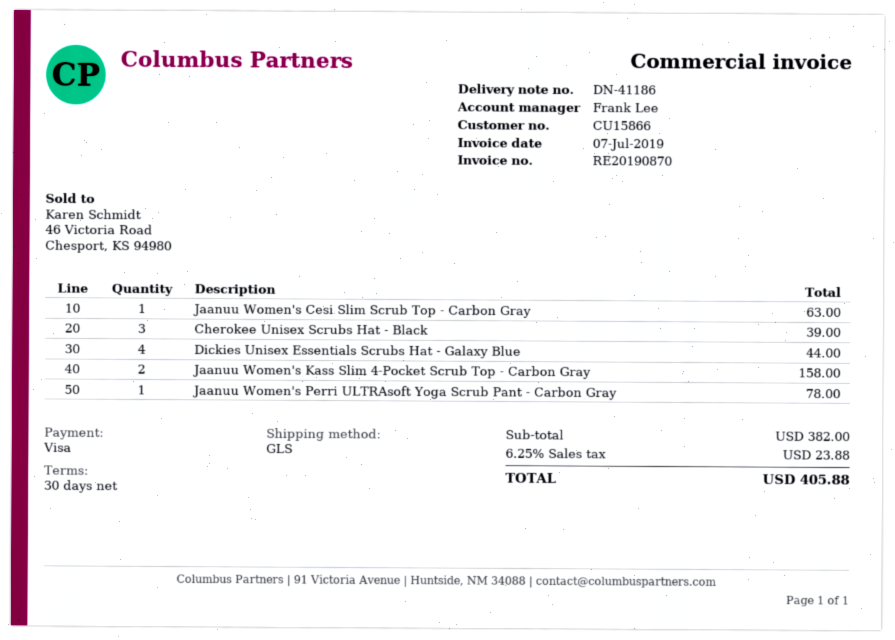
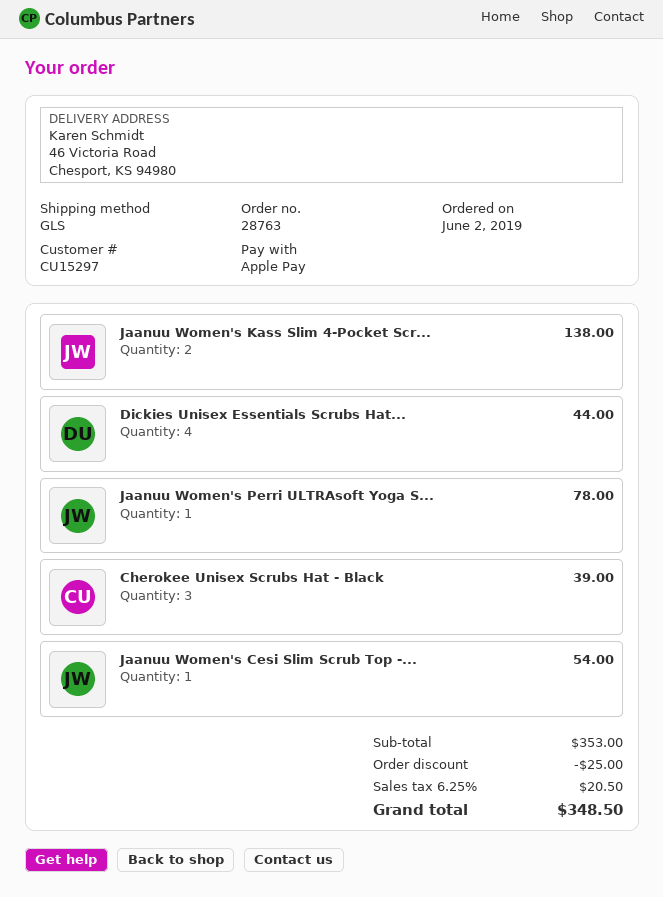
customer number: CU15866 -> CU15297
payment method: Visa -> Apple Pay
Jaanuu Women's Cesi Slim Scrub Top - Carbon Gray: 1 for 63.00 -> 1 for 54.00
Jaanuu Women's Kass Slim 4-Pocket Scrub Top - Carbon Gray: 2 for 158.00 -> 2 for 138.00
subtotal: 382.00 -> 353.00
discount: none -> 25.00
tax: 6.25% = 23.88 -> 6.25% = 20.50
total: 405.88 -> 348.50

